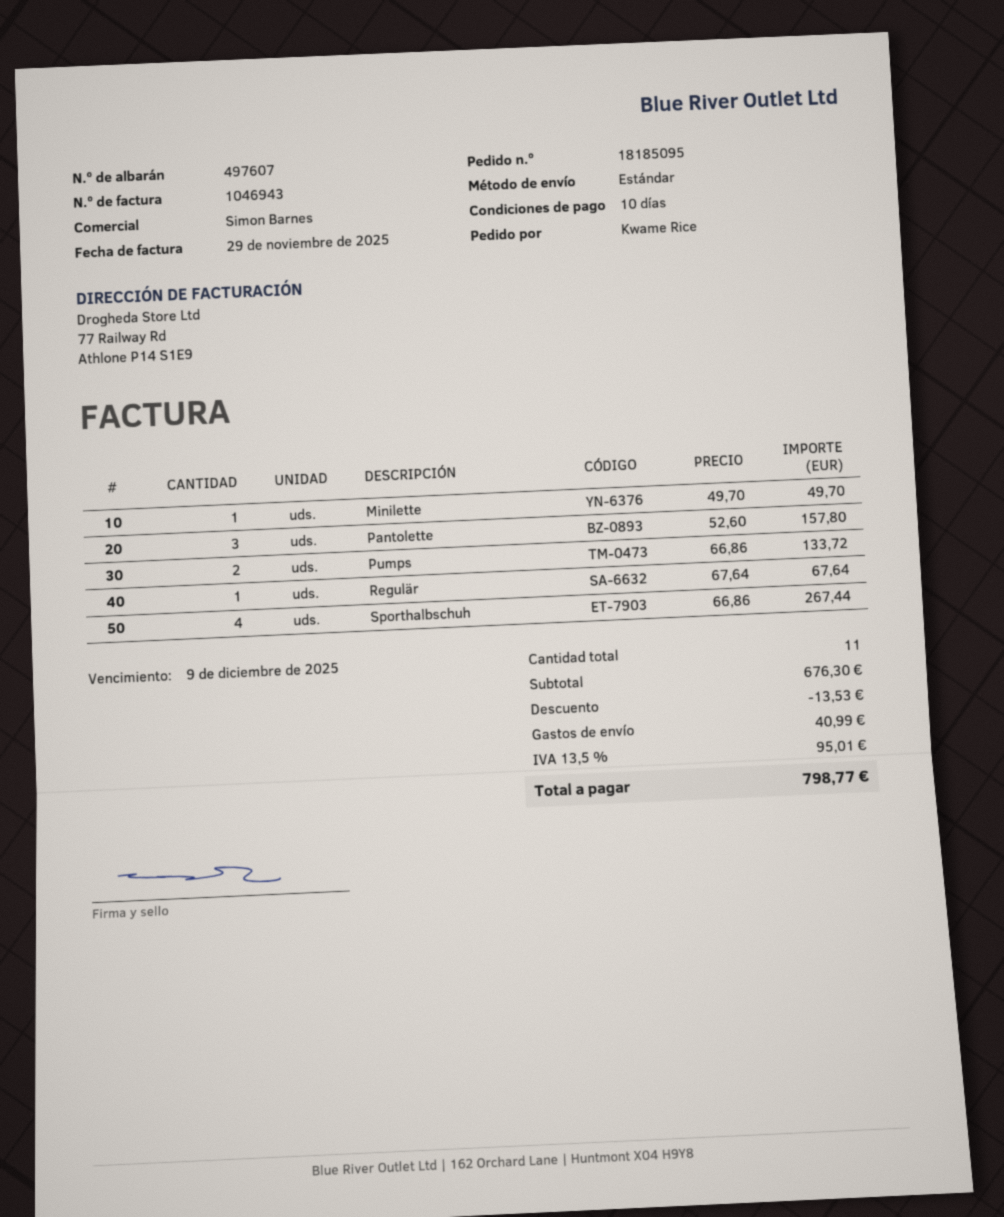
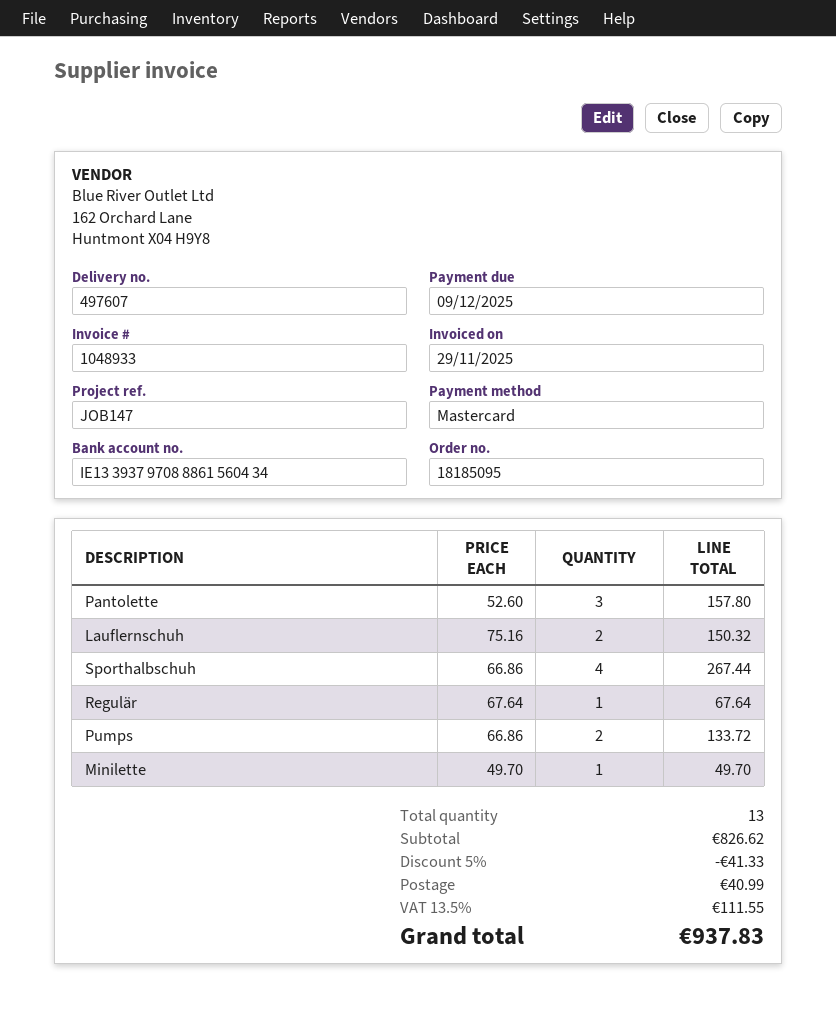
invoice number: 1046943 -> 1048933
Lauflernschuh: none -> 2 x 75.16 = 150.32
total quantity: 11 -> 13
subtotal: 676.30 -> 826.62
discount: 13.53 -> 41.33
tax: 13.5% = 95.01 -> 13.5% = 111.55
total: 798.77 -> 937.83

